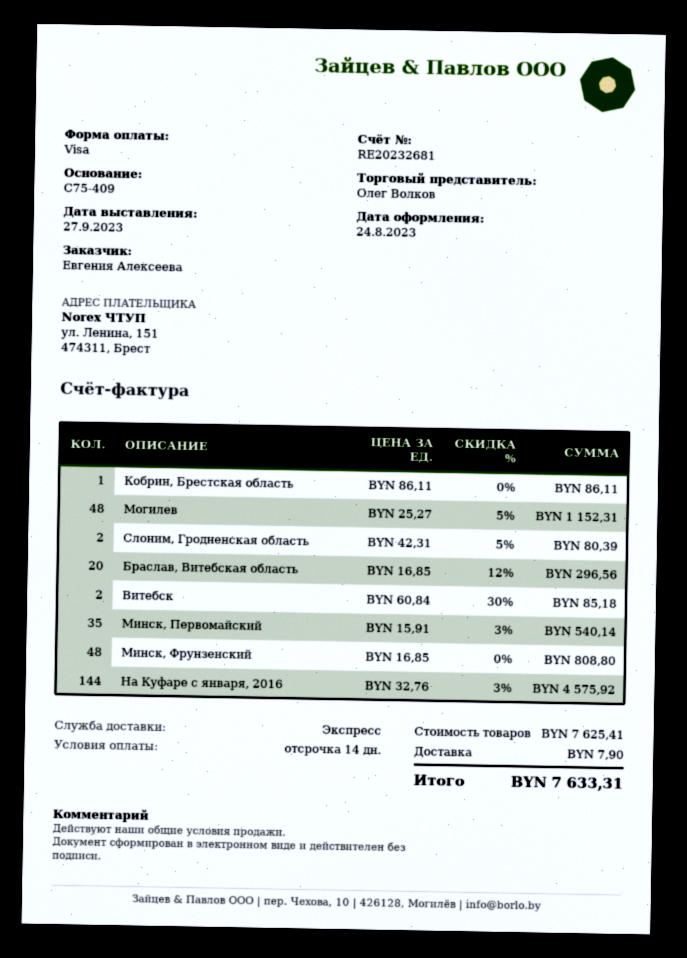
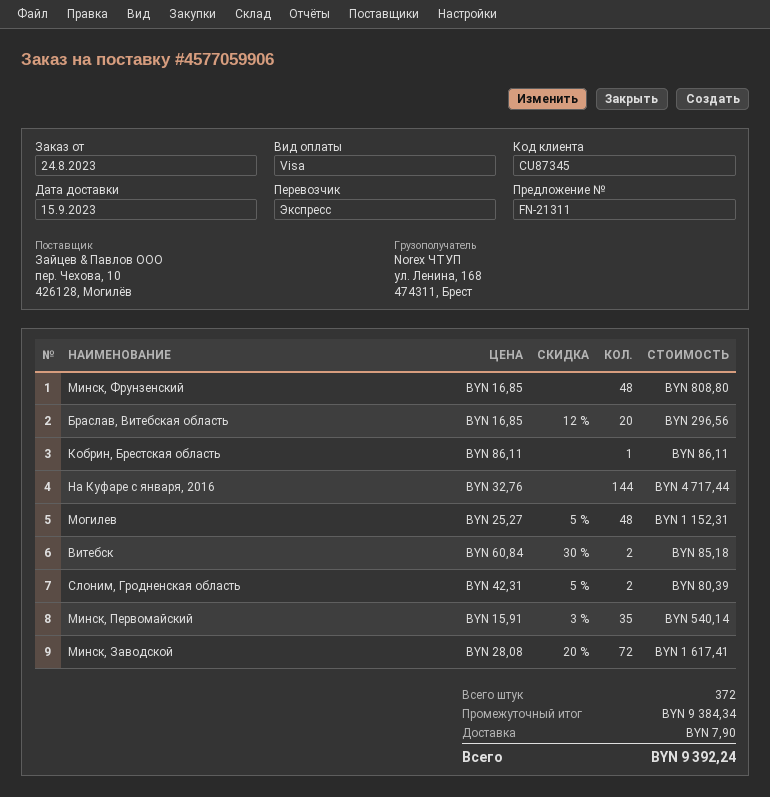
На Куфаре с января, 2016: 144 x 32.76 - 3% = 4575.92 -> 144 x 32.76 = 4717.44
Минск, Заводской: none -> 72 x 28.08 - 20% = 1617.41
subtotal: 7625.41 -> 9384.34
total: 7633.31 -> 9392.24

